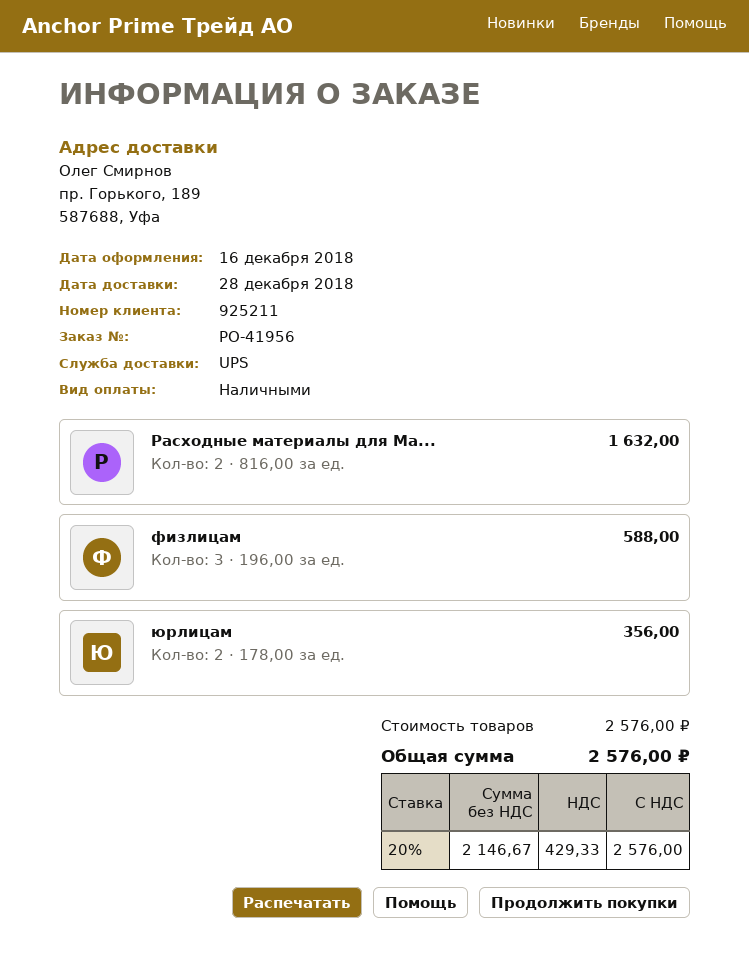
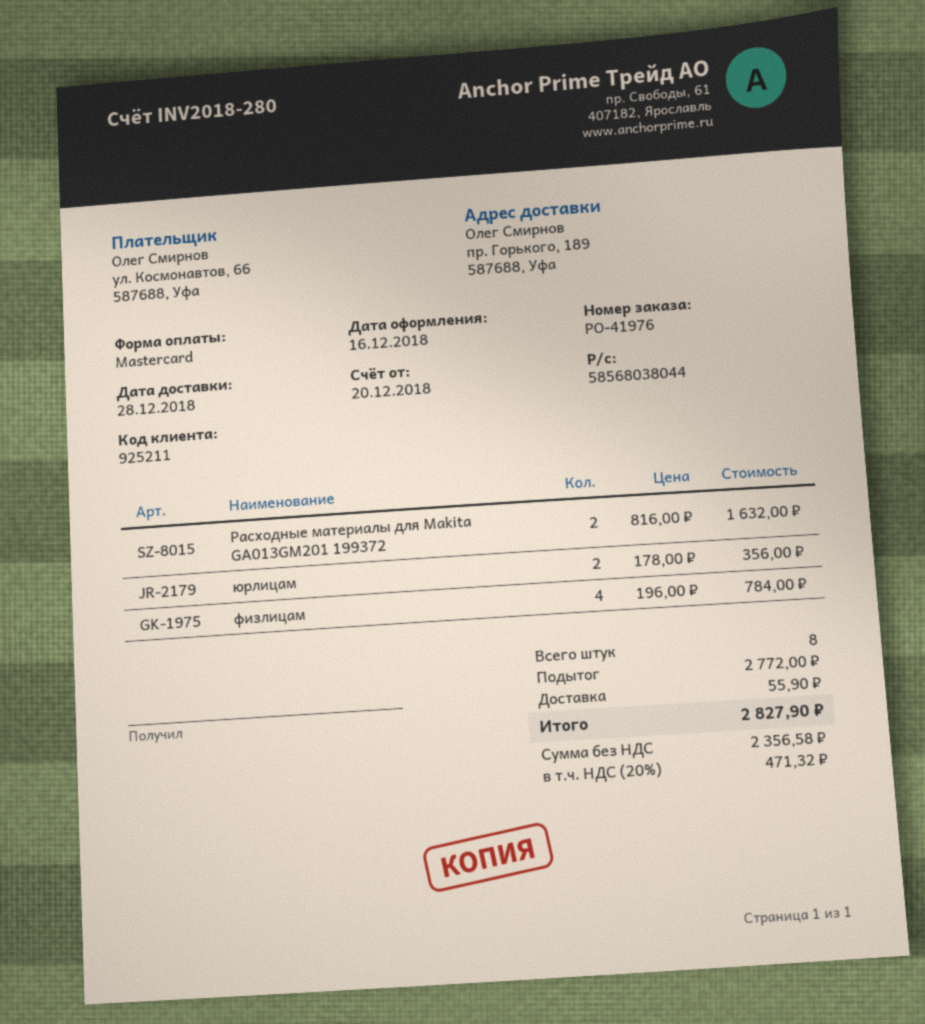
order number: PO-41956 -> PO-41976
payment method: cash -> Mastercard
физлицам: 3 x 196.00 = 588.00 -> 4 x 196.00 = 784.00
subtotal: 2576.00 -> 2772.00
shipping: none -> 55.90
net: 2146.67 -> 2356.58
tax: 20% = 429.33 -> 20% = 471.32
total: 2576.00 -> 2827.90

